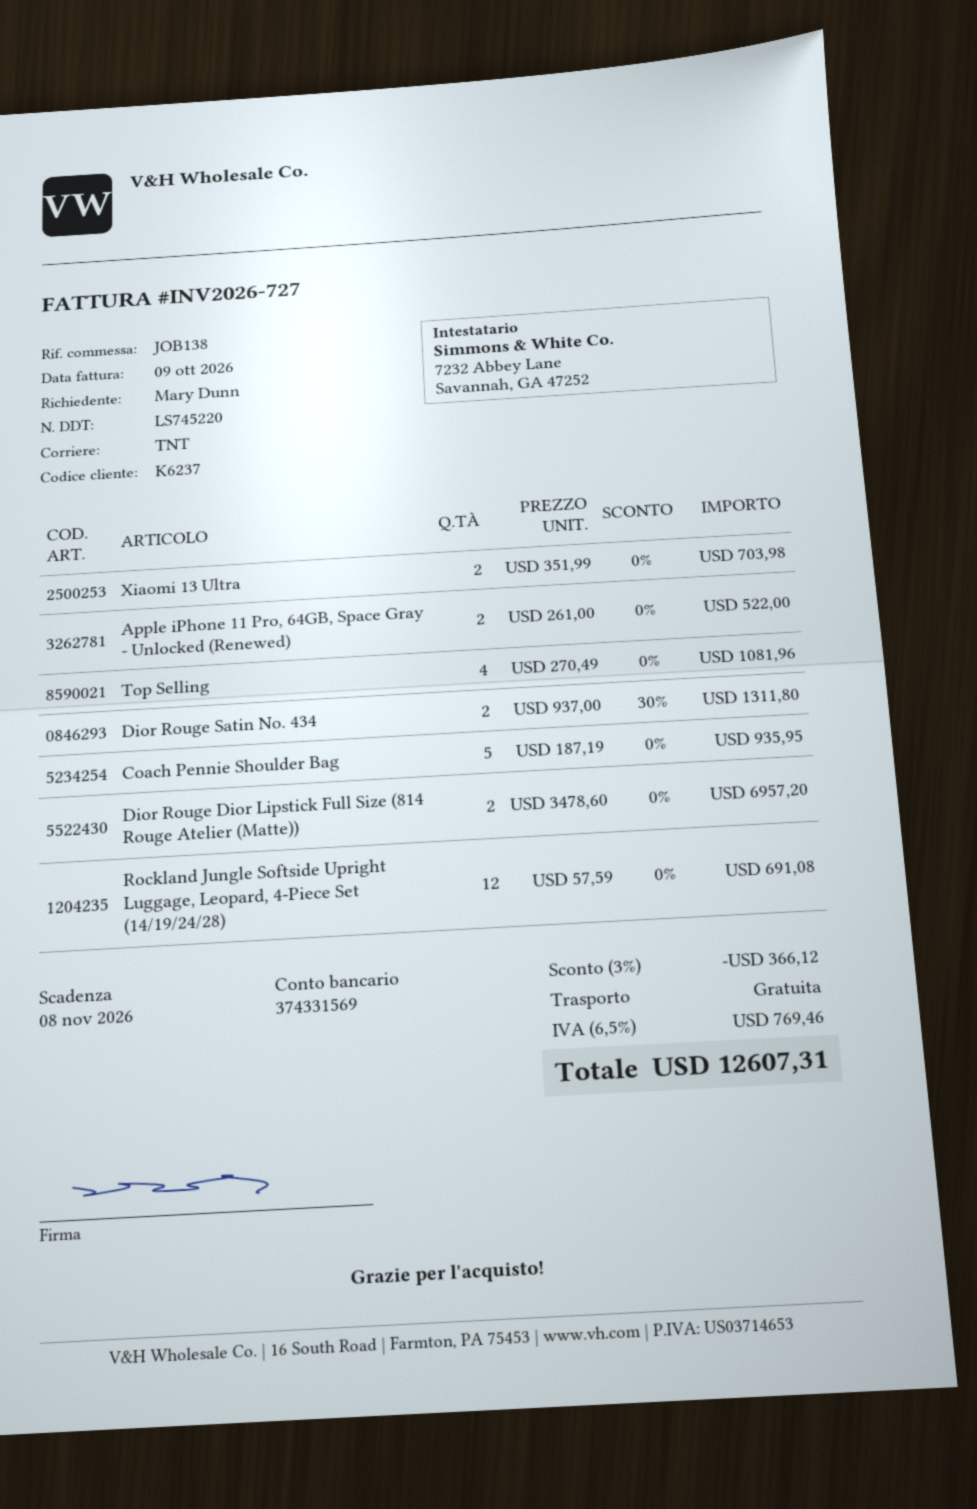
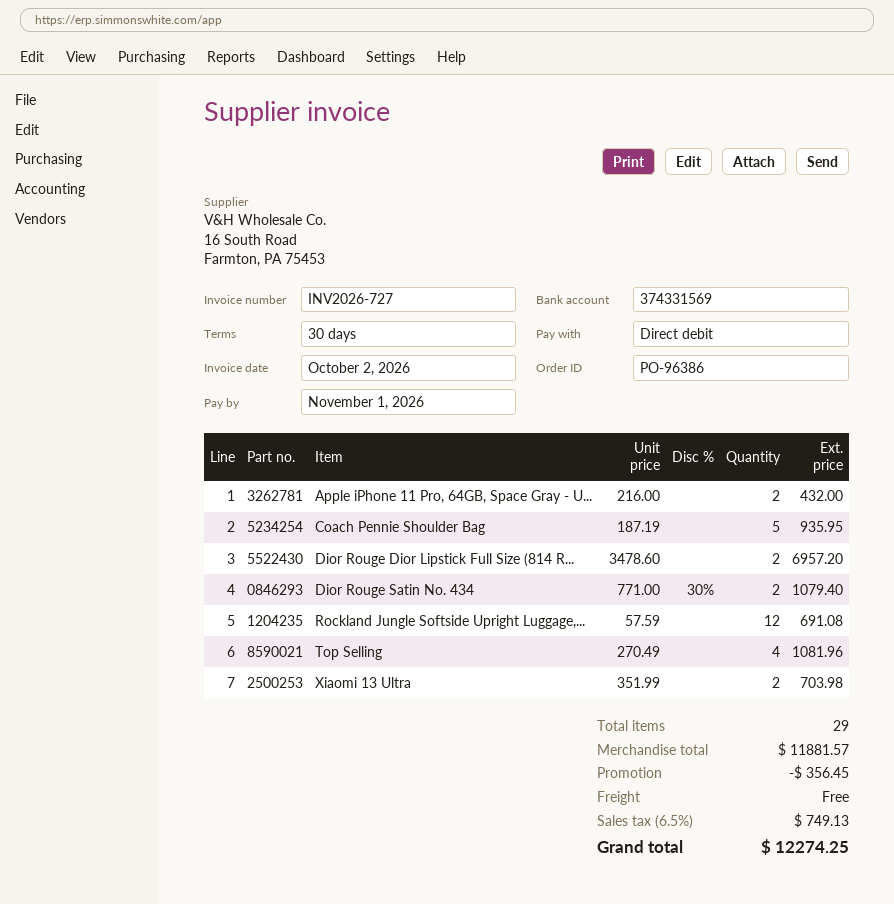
invoice date: 2026-10-09 -> 2026-10-02
due date: 2026-11-08 -> 2026-11-01
Apple iPhone 11 Pro, 64GB, Space Gray - Unlocked (Renewed): 2 x 261.00 = 522.00 -> 2 x 216.00 = 432.00
Dior Rouge Satin No. 434: 2 x 937.00 - 30% = 1311.80 -> 2 x 771.00 - 30% = 1079.40
discount: 366.12 -> 356.45
tax: 6.5% = 769.46 -> 6.5% = 749.13
total: 12607.31 -> 12274.25

